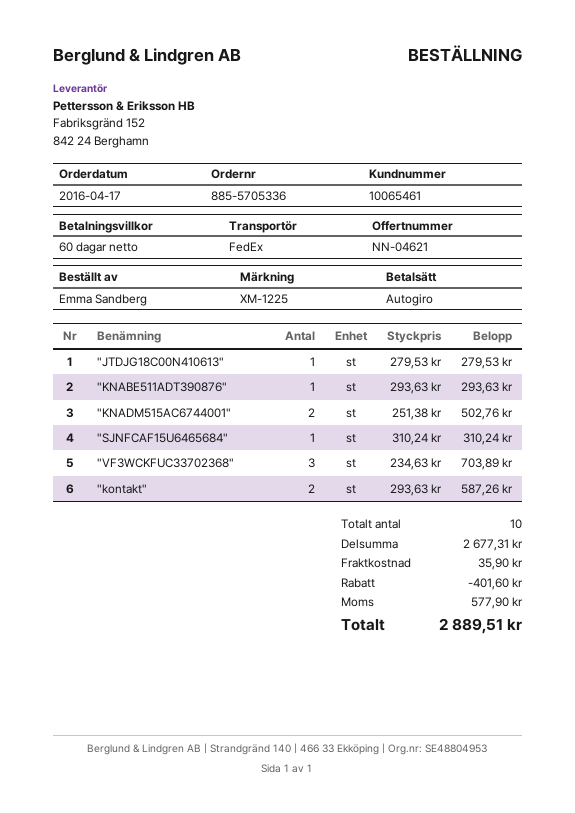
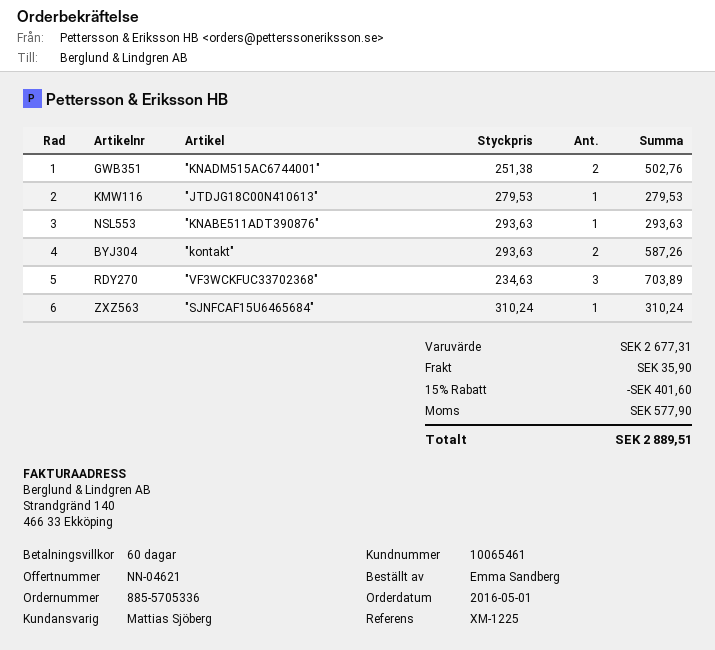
order date: 2016-04-17 -> 2016-05-01

